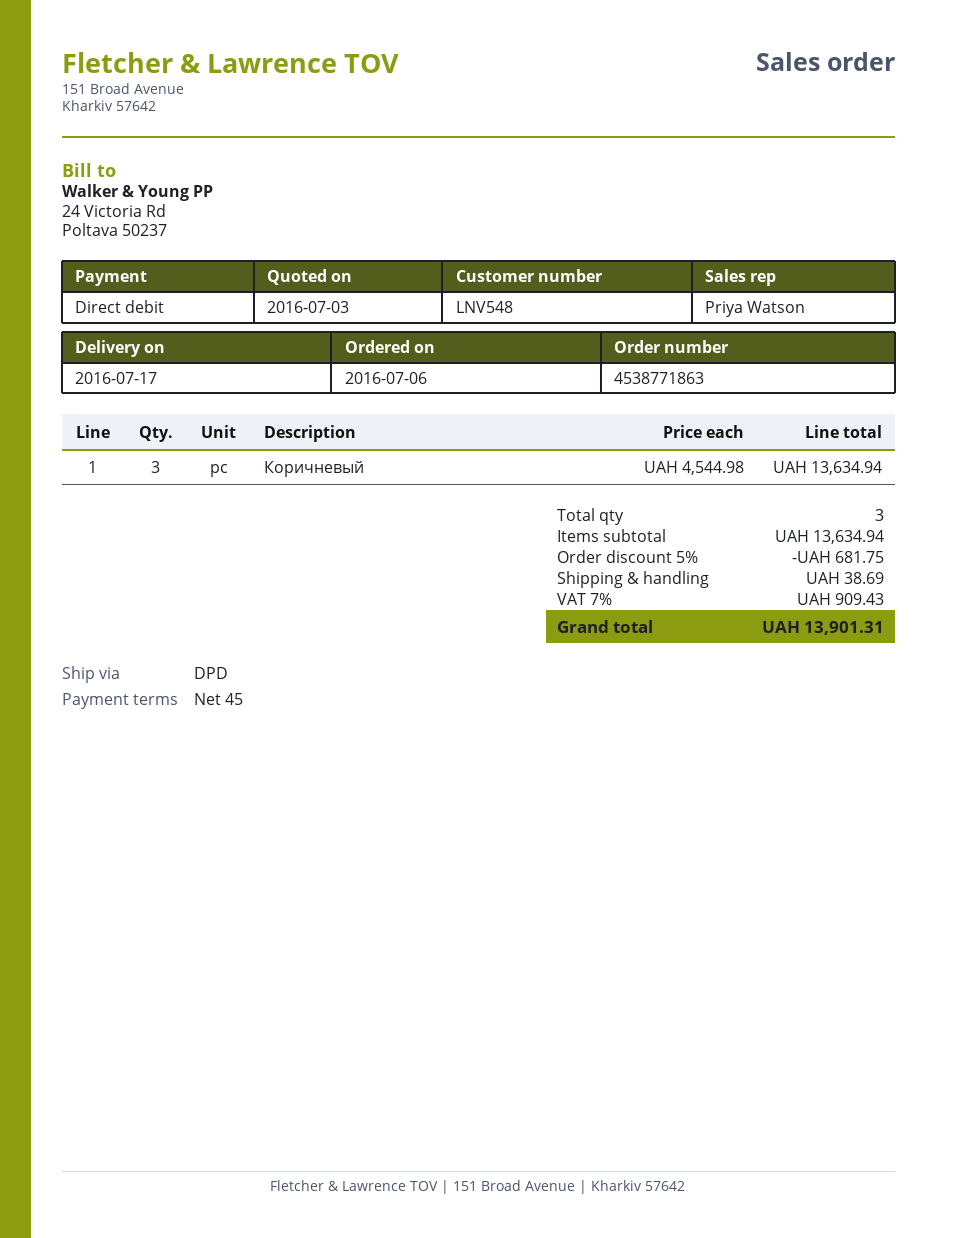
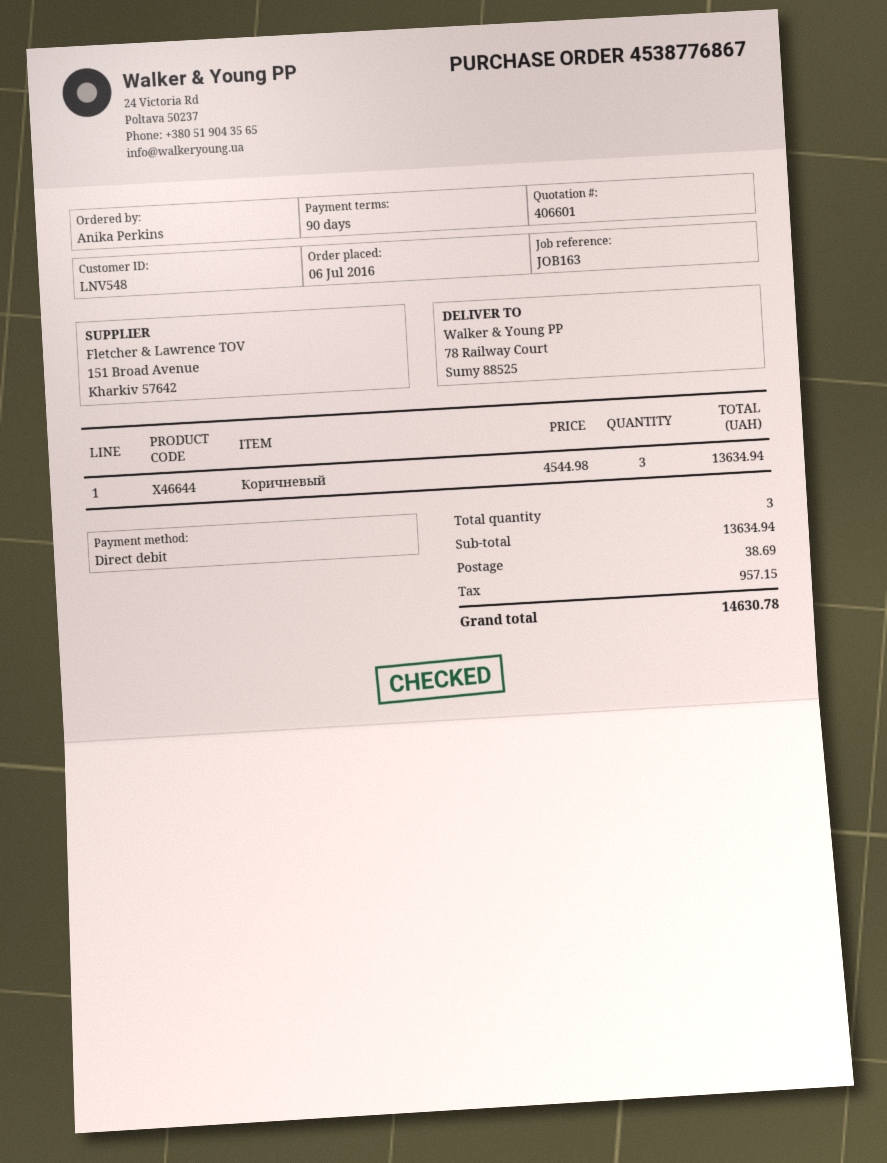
order number: 4538771863 -> 4538776867
payment terms: 45 days -> 90 days
discount: 5% = 681.75 -> none
tax: 909.43 -> 957.15
total: 13901.31 -> 14630.78

